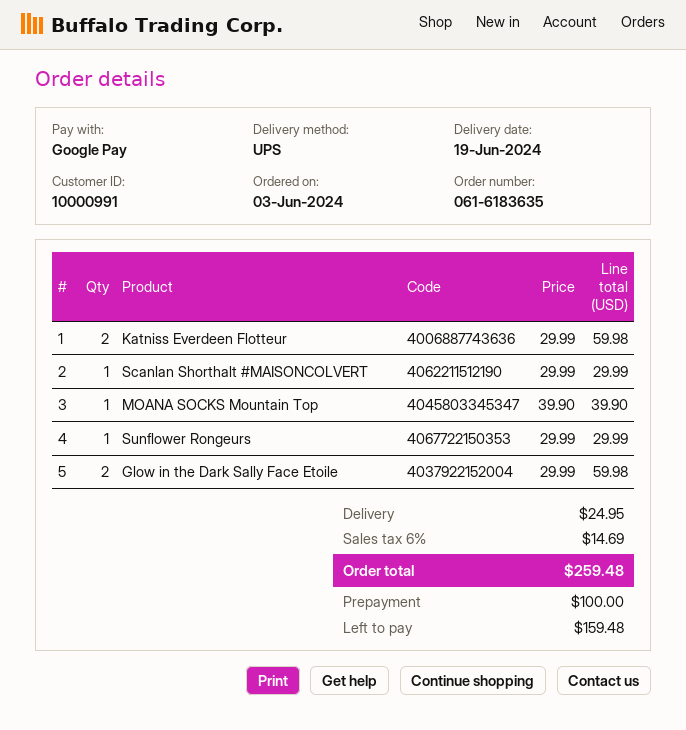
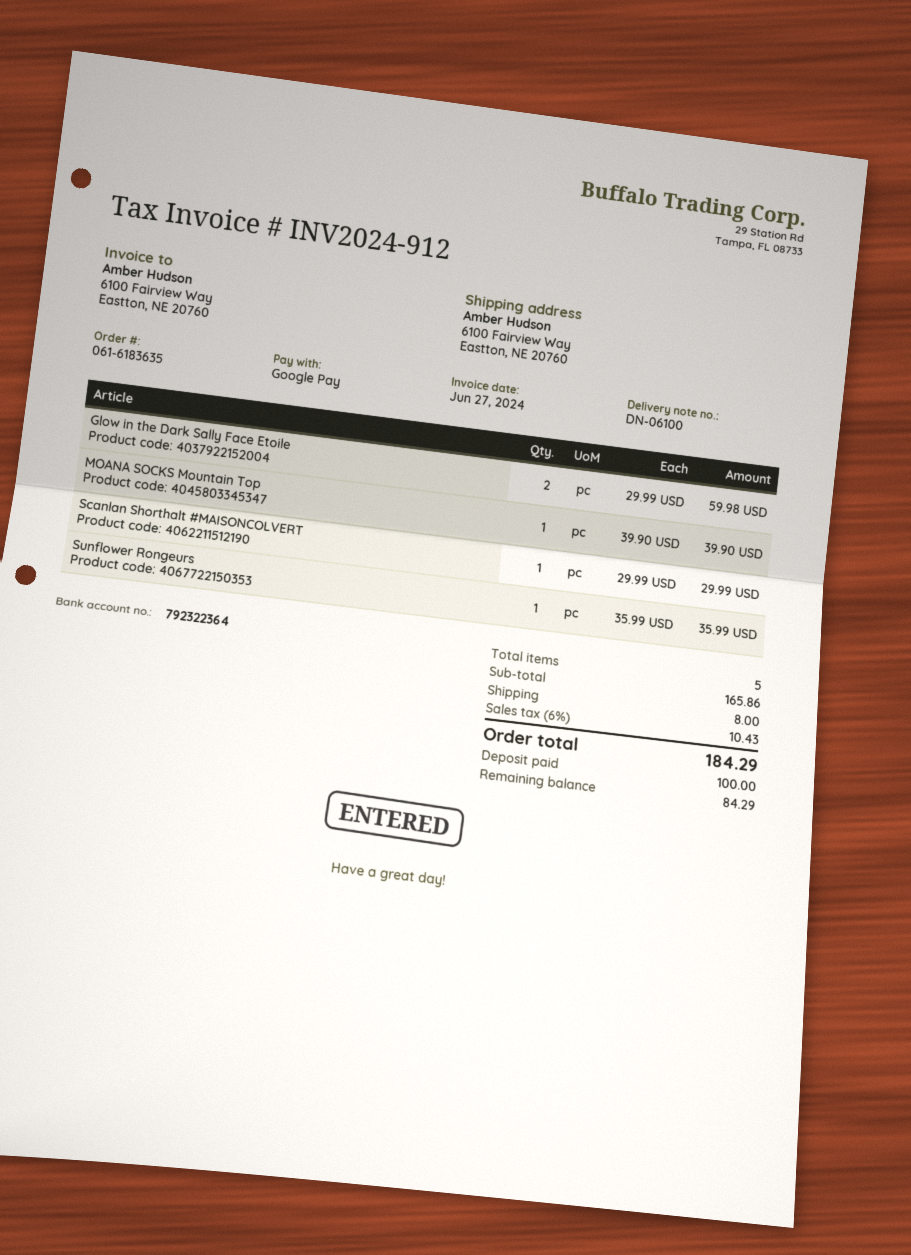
Katniss Everdeen Flotteur: 2 x 29.99 = 59.98 -> none
Sunflower Rongeurs: 1 x 29.99 = 29.99 -> 1 x 35.99 = 35.99
shipping: 24.95 -> 8.00
tax: 6% = 14.69 -> 6% = 10.43
total: 259.48 -> 184.29
balance: 159.48 -> 84.29

